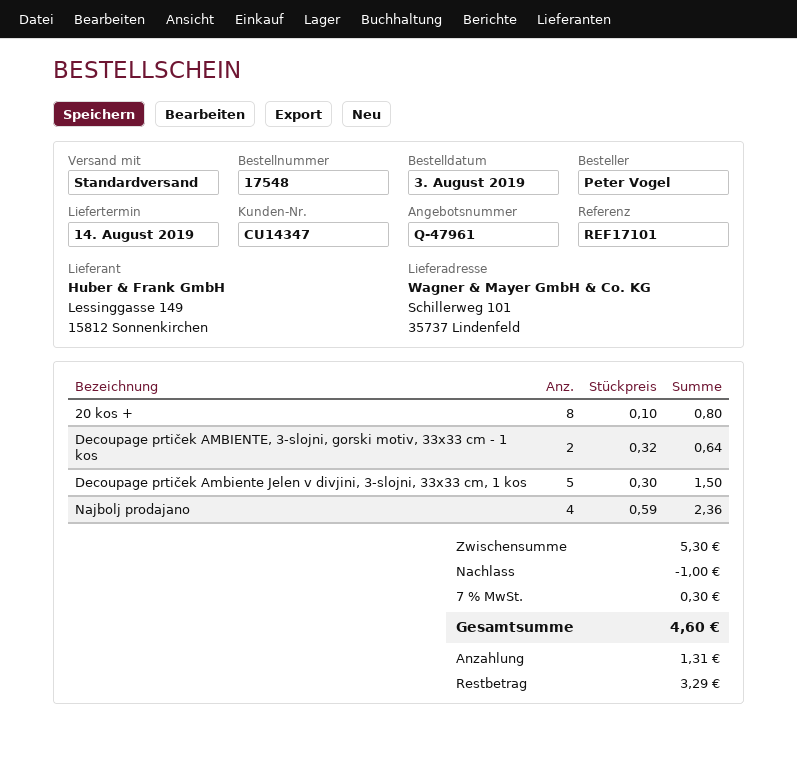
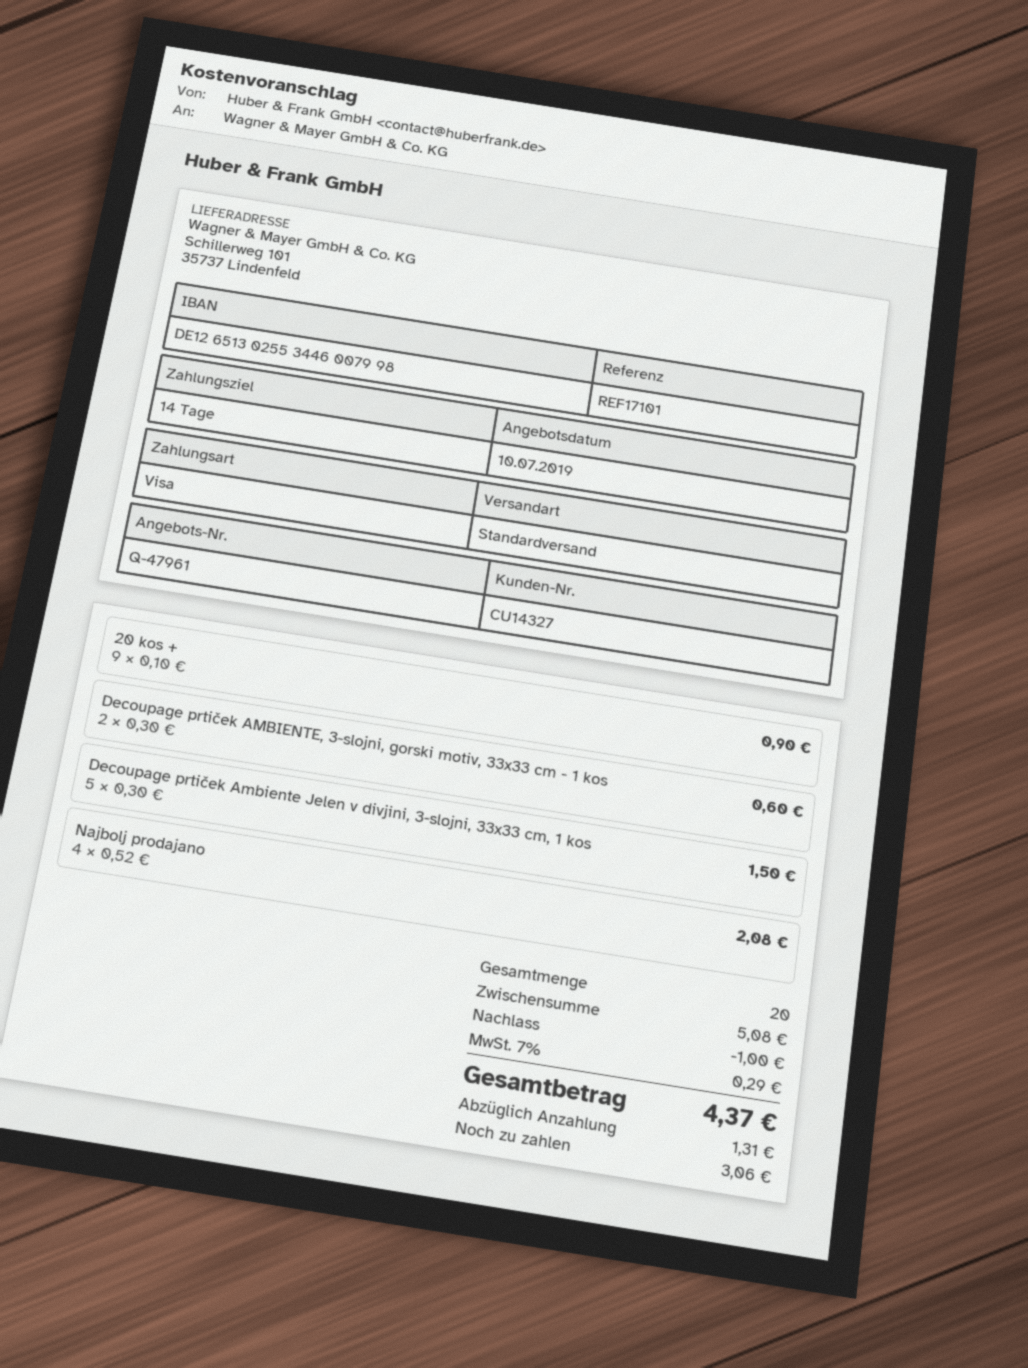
customer number: CU14347 -> CU14327
20 kos +: 8 x 0.10 = 0.80 -> 9 x 0.10 = 0.90
Decoupage prtiček AMBIENTE, 3-slojni, gorski motiv, 33x33 cm - 1 kos: 2 x 0.32 = 0.64 -> 2 x 0.30 = 0.60
Najbolj prodajano: 4 x 0.59 = 2.36 -> 4 x 0.52 = 2.08
subtotal: 5.30 -> 5.08
tax: 7% = 0.30 -> 7% = 0.29
total: 4.60 -> 4.37
balance: 3.29 -> 3.06

